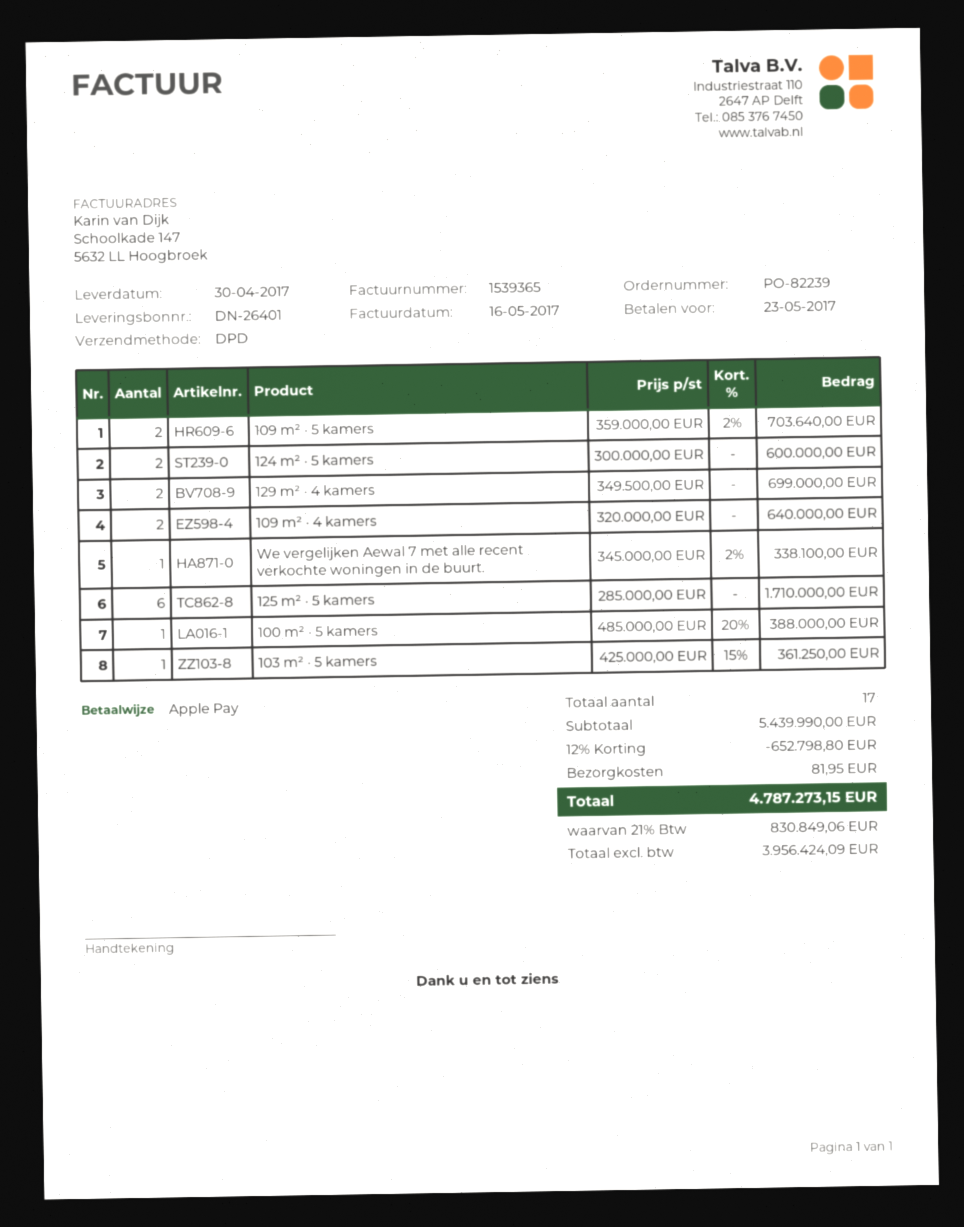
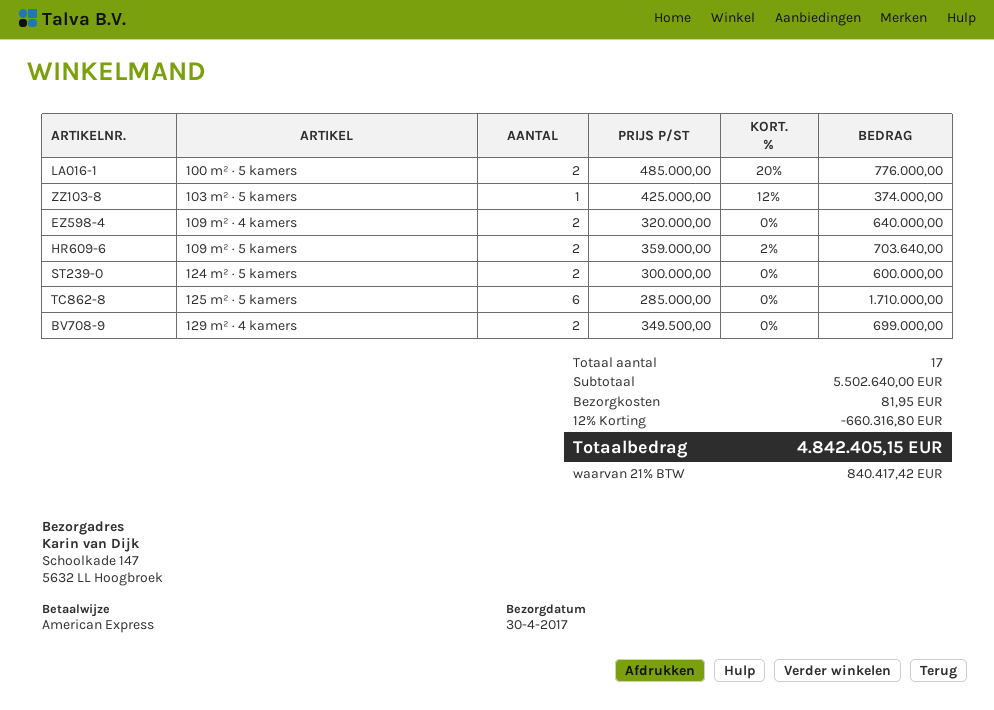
payment method: Apple Pay -> American Express
We vergelijken Aewal 7 met alle recent verkochte woningen in de buurt.: 1 x 345000.00 - 2% = 338100.00 -> none
100 m² · 5 kamers: 1 x 485000.00 - 20% = 388000.00 -> 2 x 485000.00 - 20% = 776000.00
103 m² · 5 kamers: 1 x 425000.00 - 15% = 361250.00 -> 1 x 425000.00 - 12% = 374000.00
subtotal: 5439990.00 -> 5502640.00
discount: 12% = 652798.80 -> 12% = 660316.80
tax: 21% = 830849.06 -> 21% = 840417.42
total: 4787273.15 -> 4842405.15

